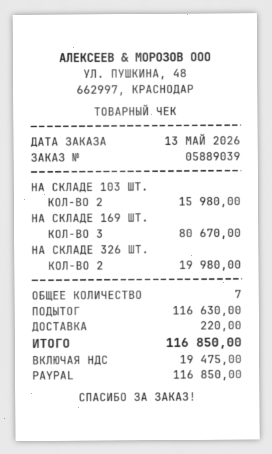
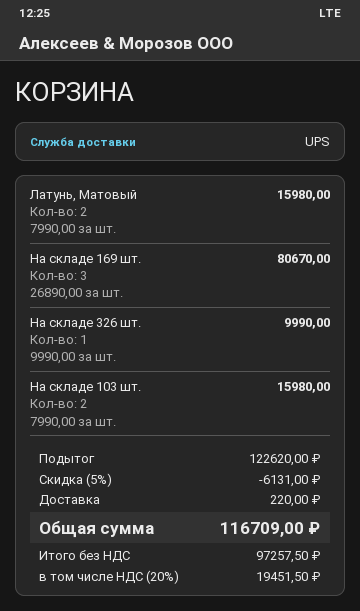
НА СКЛАДЕ 326 ШТ.: 2 for 19980.00 -> 1 for 9990.00
Латунь, Матовый: none -> 2 for 15980.00
subtotal: 116630.00 -> 122620.00
discount: none -> 5% = 6131.00
tax: 19475.00 -> 19451.50
total: 116850.00 -> 116709.00

